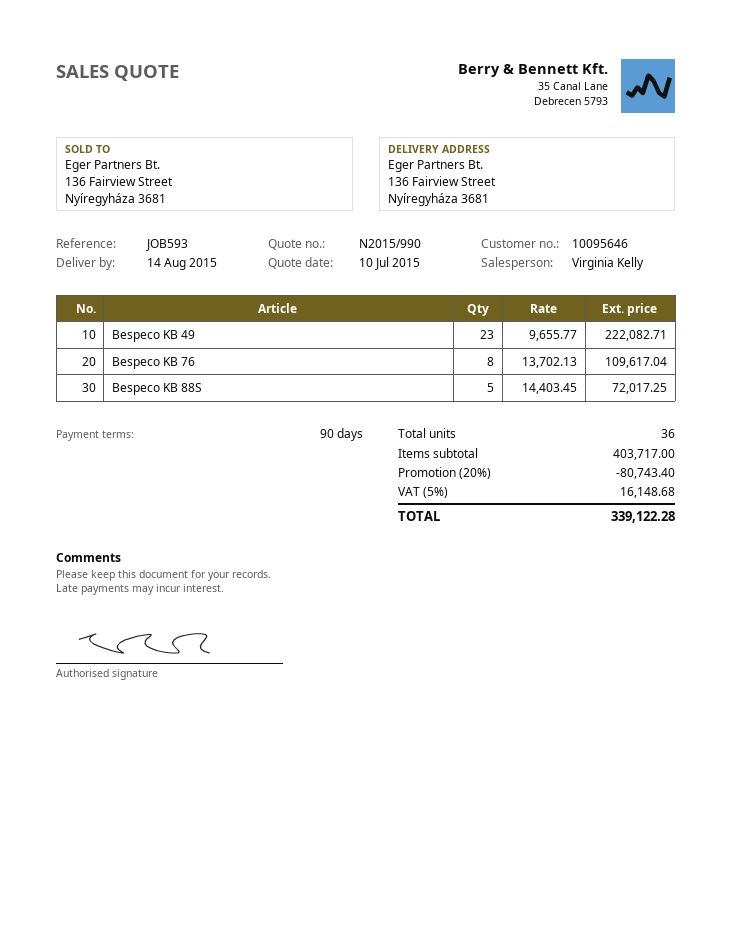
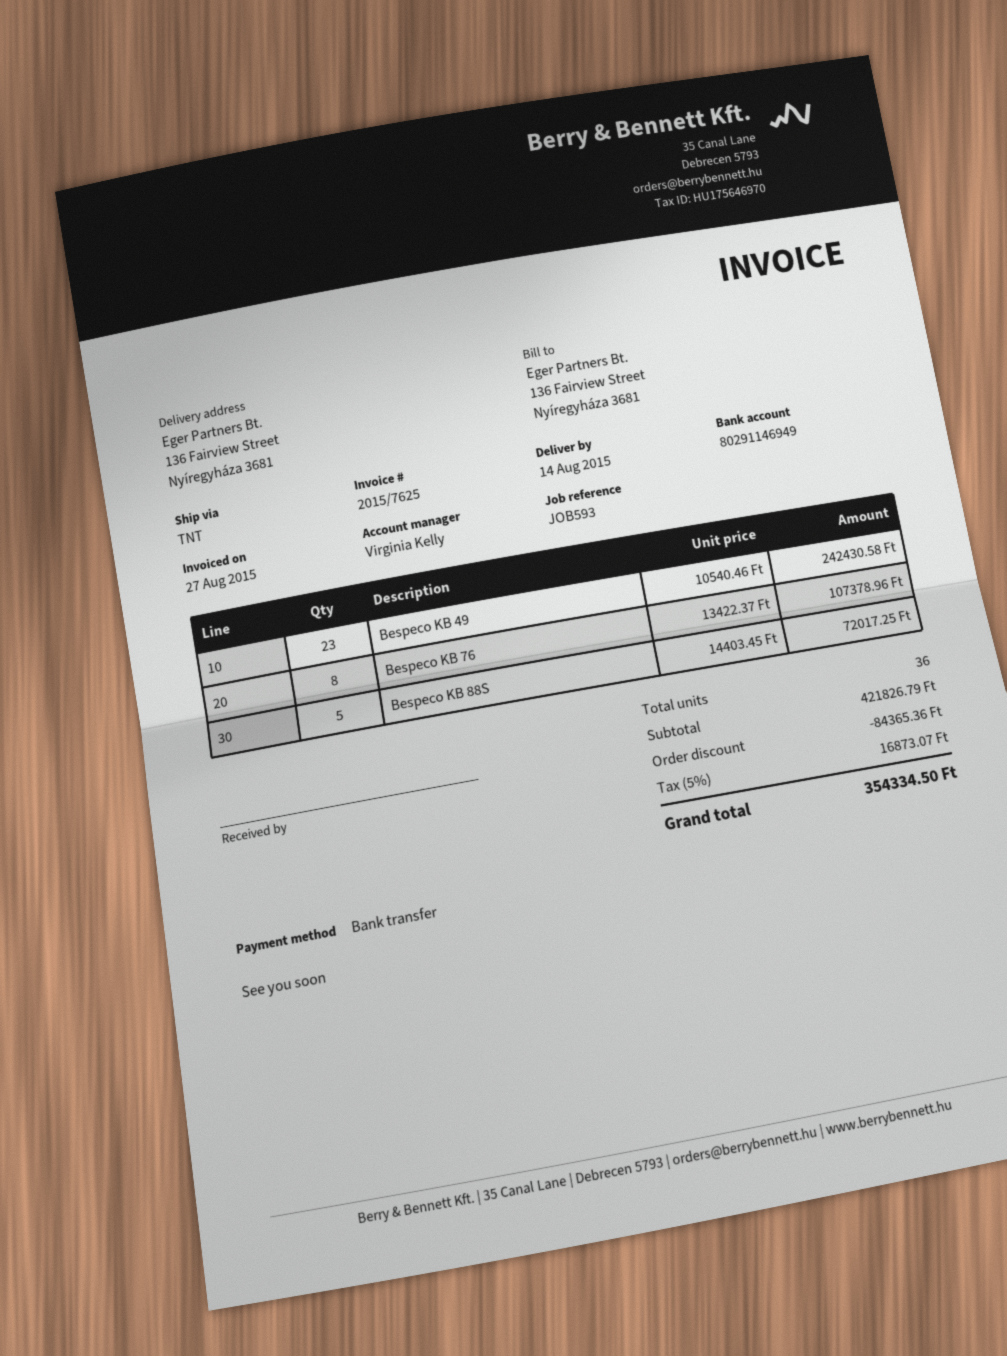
Bespeco KB 49: 23 x 9655.77 = 222082.71 -> 23 x 10540.46 = 242430.58
Bespeco KB 76: 8 x 13702.13 = 109617.04 -> 8 x 13422.37 = 107378.96
subtotal: 403717.00 -> 421826.79
discount: 80743.40 -> 84365.36
tax: 5% = 16148.68 -> 5% = 16873.07
total: 339122.28 -> 354334.50

